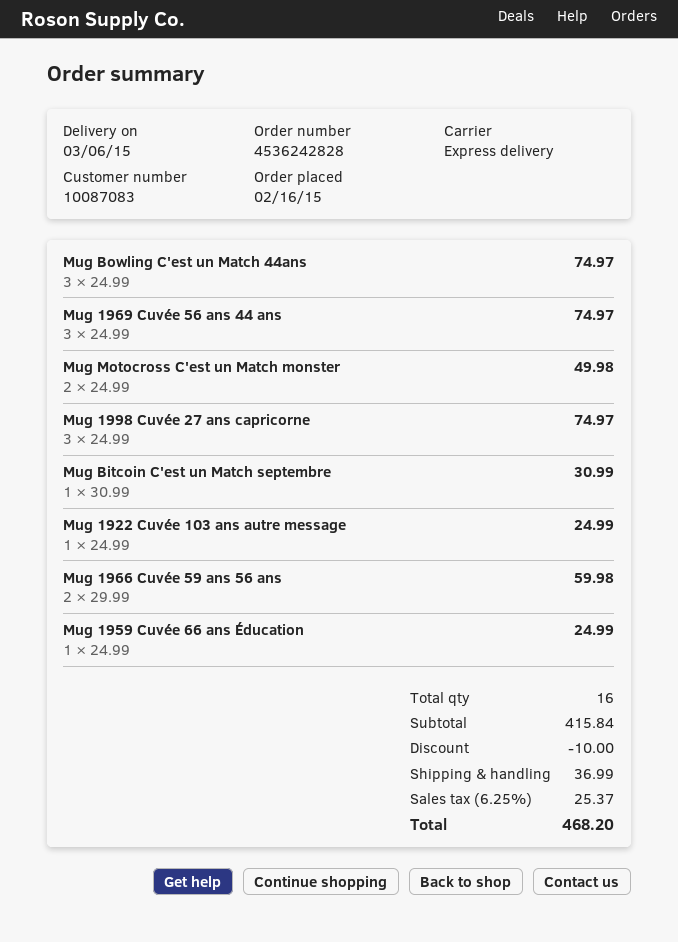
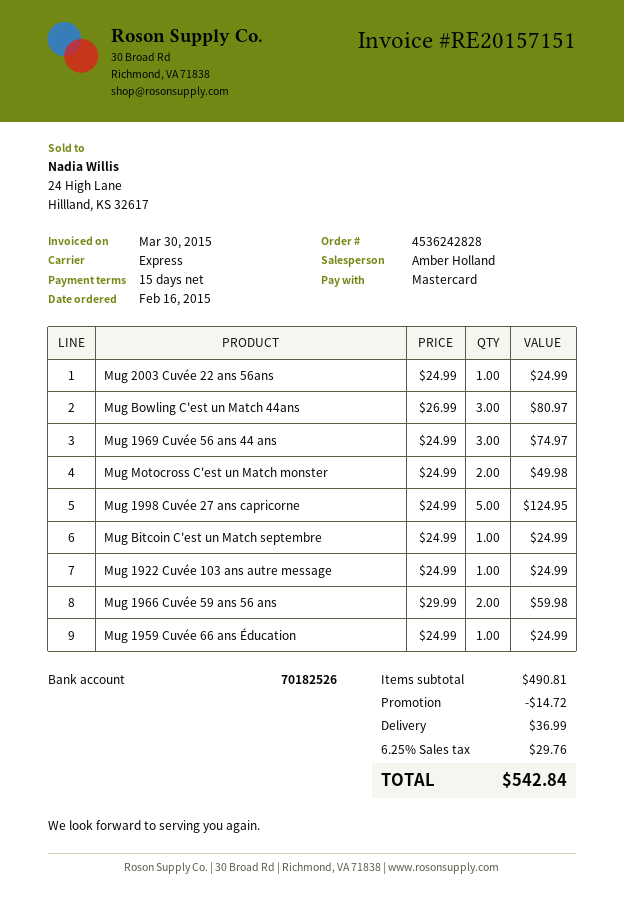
Mug Bowling C'est un Match 44ans: 3 x 24.99 = 74.97 -> 3 x 26.99 = 80.97
Mug 1998 Cuvée 27 ans capricorne: 3 x 24.99 = 74.97 -> 5 x 24.99 = 124.95
Mug Bitcoin C'est un Match septembre: 1 x 30.99 = 30.99 -> 1 x 24.99 = 24.99
Mug 2003 Cuvée 22 ans 56ans: none -> 1 x 24.99 = 24.99
subtotal: 415.84 -> 490.81
discount: 10.00 -> 14.72
tax: 6.25% = 25.37 -> 6.25% = 29.76
total: 468.20 -> 542.84

